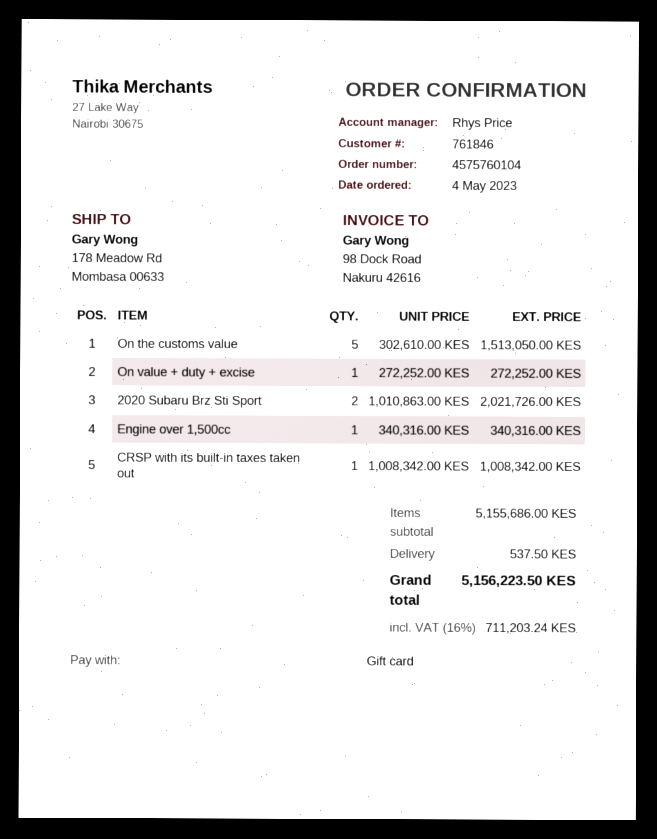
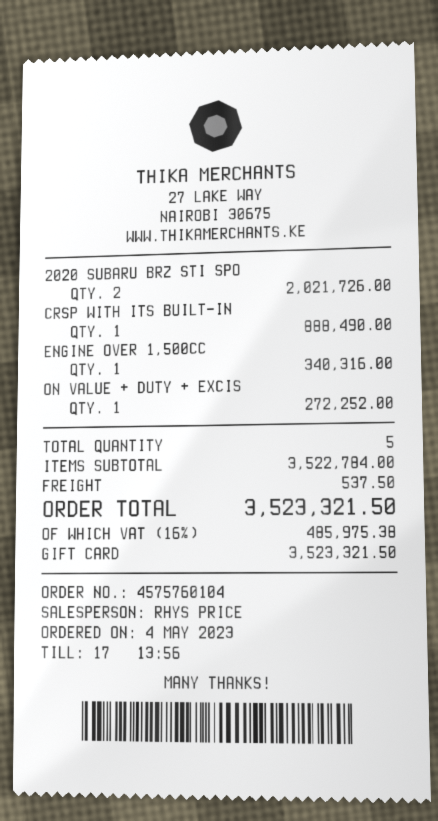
On the customs value: 5 for 1513050.00 -> none
CRSP with its built-in taxes taken out: 1 for 1008342.00 -> 1 for 888490.00
subtotal: 5155686.00 -> 3522784.00
tax: 16% = 711203.24 -> 16% = 485975.38
total: 5156223.50 -> 3523321.50

